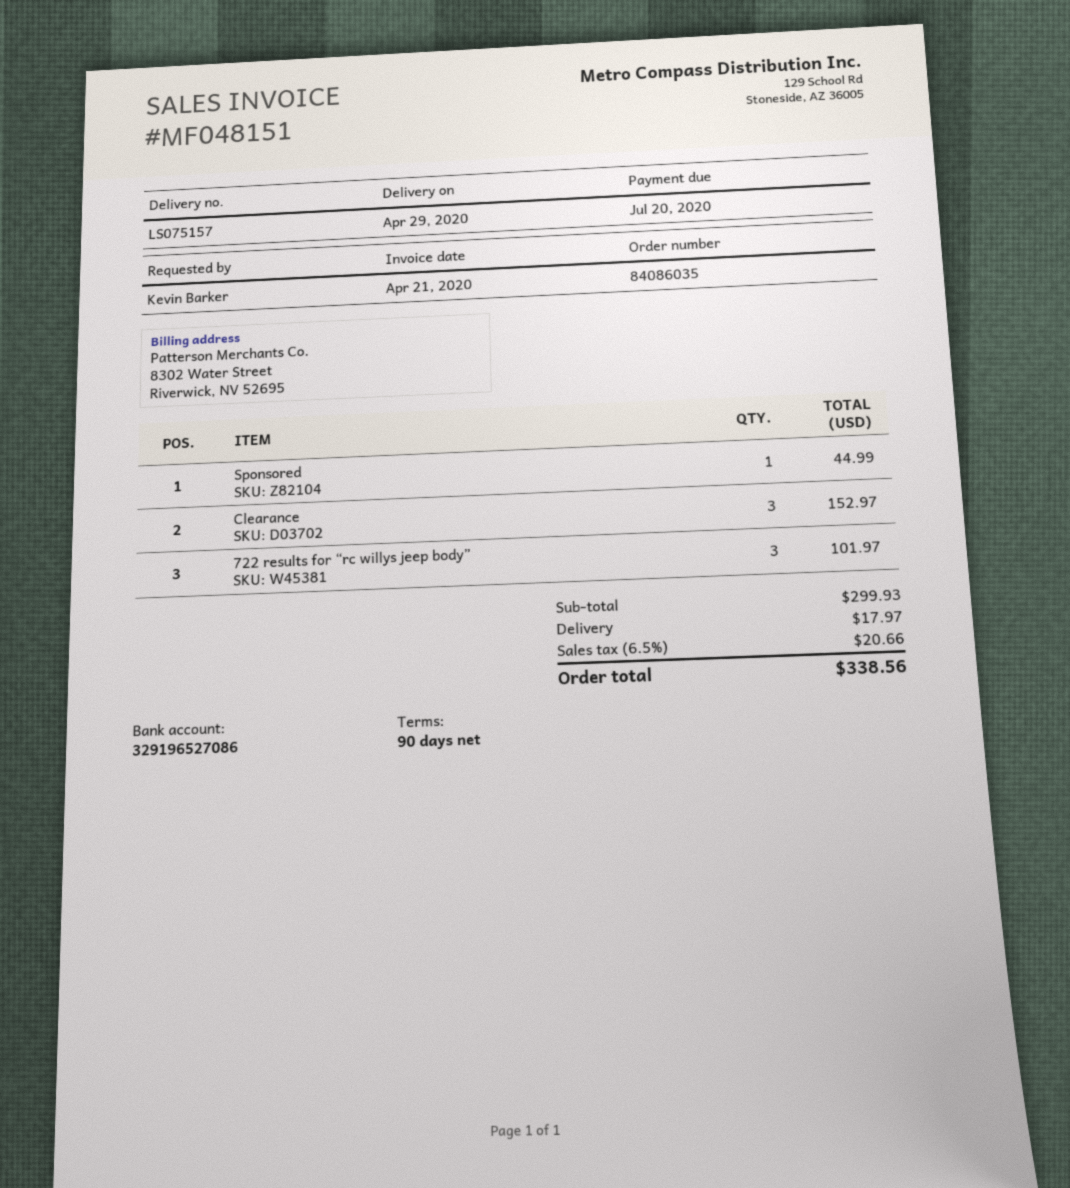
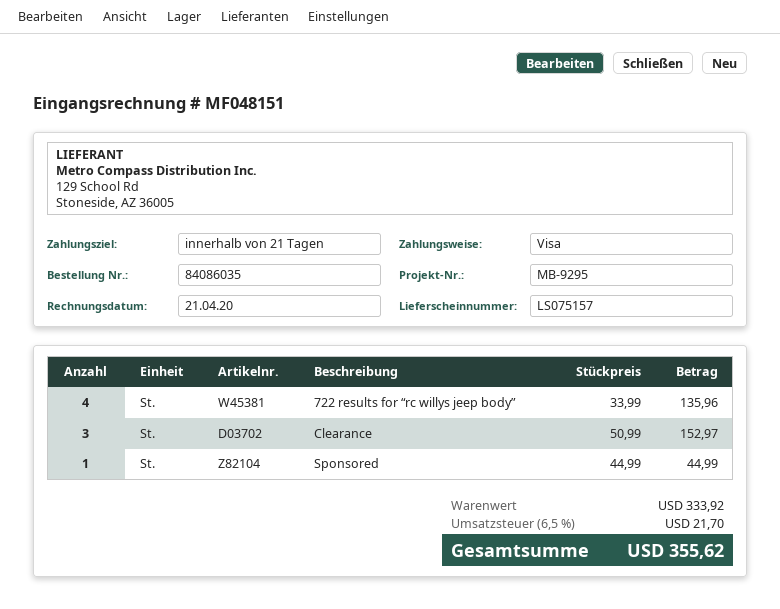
payment terms: 90 days -> 21 days
722 results for “rc willys jeep body”: 3 for 101.97 -> 4 for 135.96
subtotal: 299.93 -> 333.92
shipping: 17.97 -> none
tax: 6.5% = 20.66 -> 6.5% = 21.70
total: 338.56 -> 355.62

